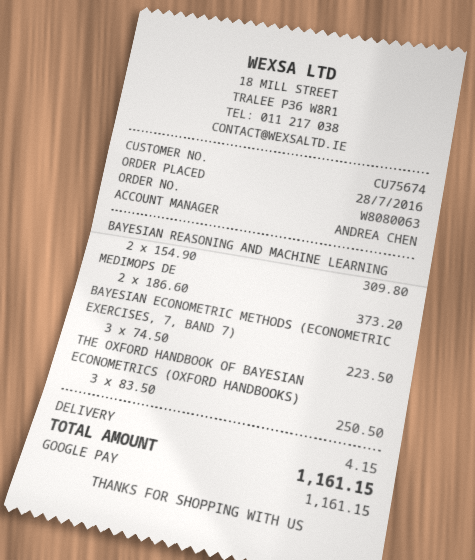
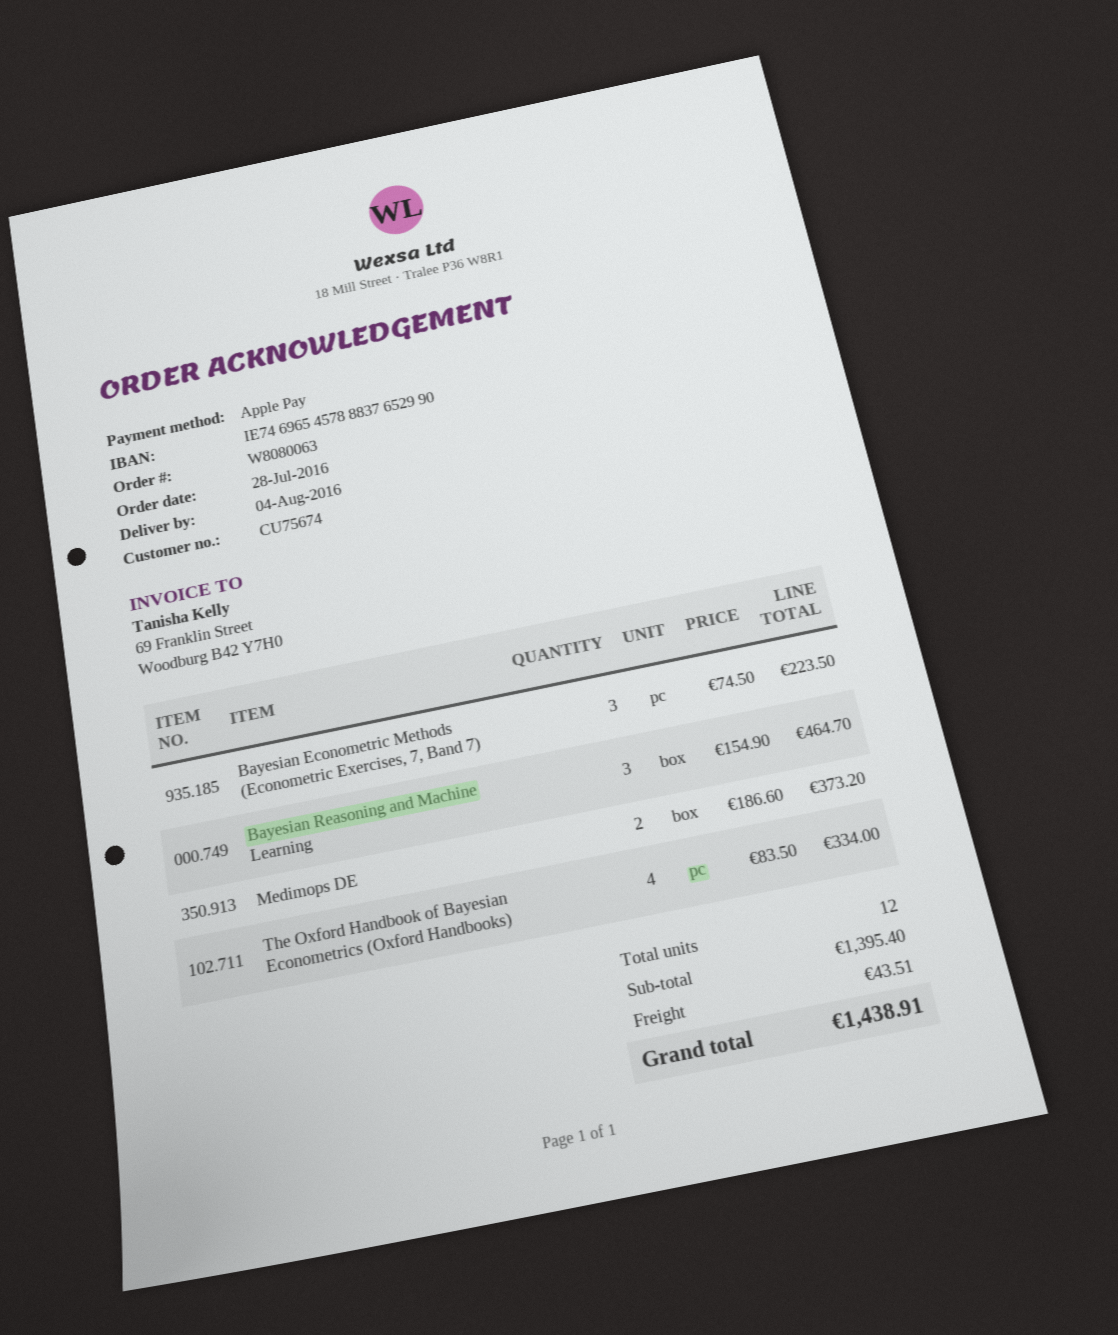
payment method: Google Pay -> Apple Pay
BAYESIAN REASONING AND MACHINE LEARNING: 2 x 154.90 = 309.80 -> 3 x 154.90 = 464.70
THE OXFORD HANDBOOK OF BAYESIAN ECONOMETRICS (OXFORD HANDBOOKS): 3 x 83.50 = 250.50 -> 4 x 83.50 = 334.00
shipping: 4.15 -> 43.51
total: 1161.15 -> 1438.91

